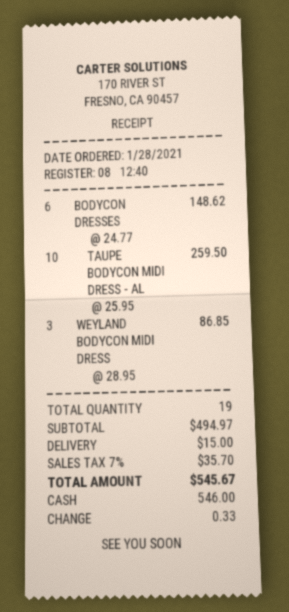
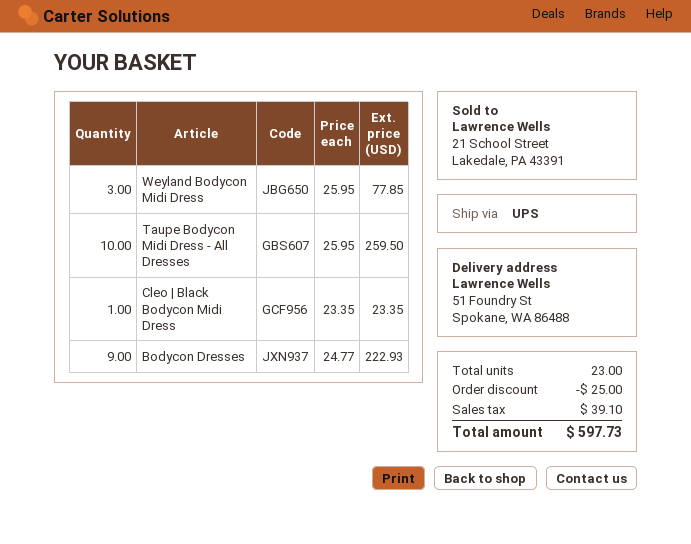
BODYCON DRESSES: 6 x 24.77 = 148.62 -> 9 x 24.77 = 222.93
WEYLAND BODYCON MIDI DRESS: 3 x 28.95 = 86.85 -> 3 x 25.95 = 77.85
Cleo | Black Bodycon Midi Dress: none -> 1 x 23.35 = 23.35
total quantity: 19 -> 23
discount: none -> 25.00
shipping: 15.00 -> none
tax: 35.70 -> 39.10
total: 545.67 -> 597.73

